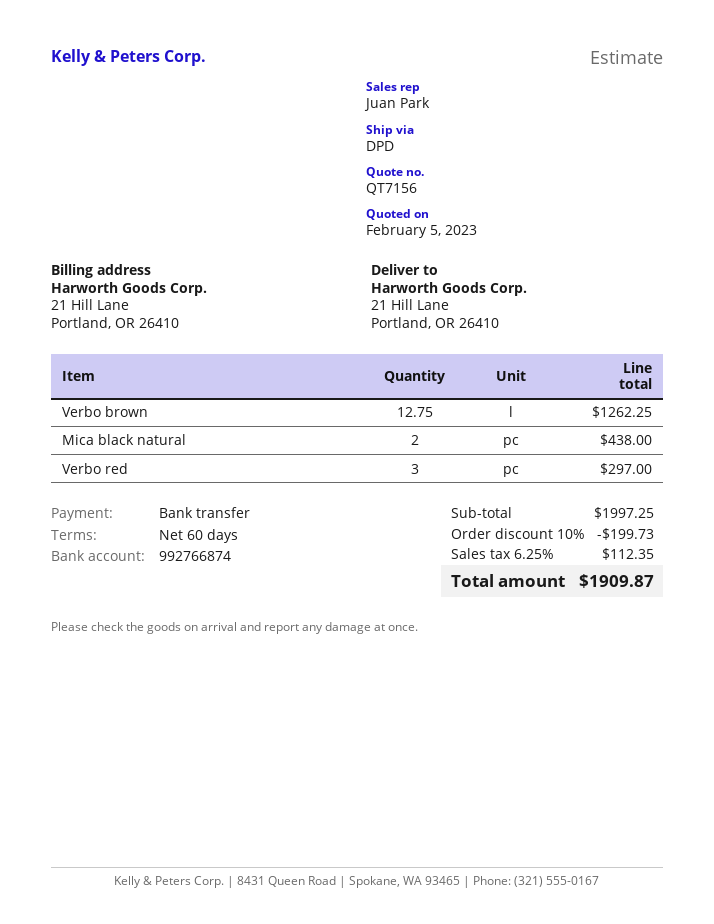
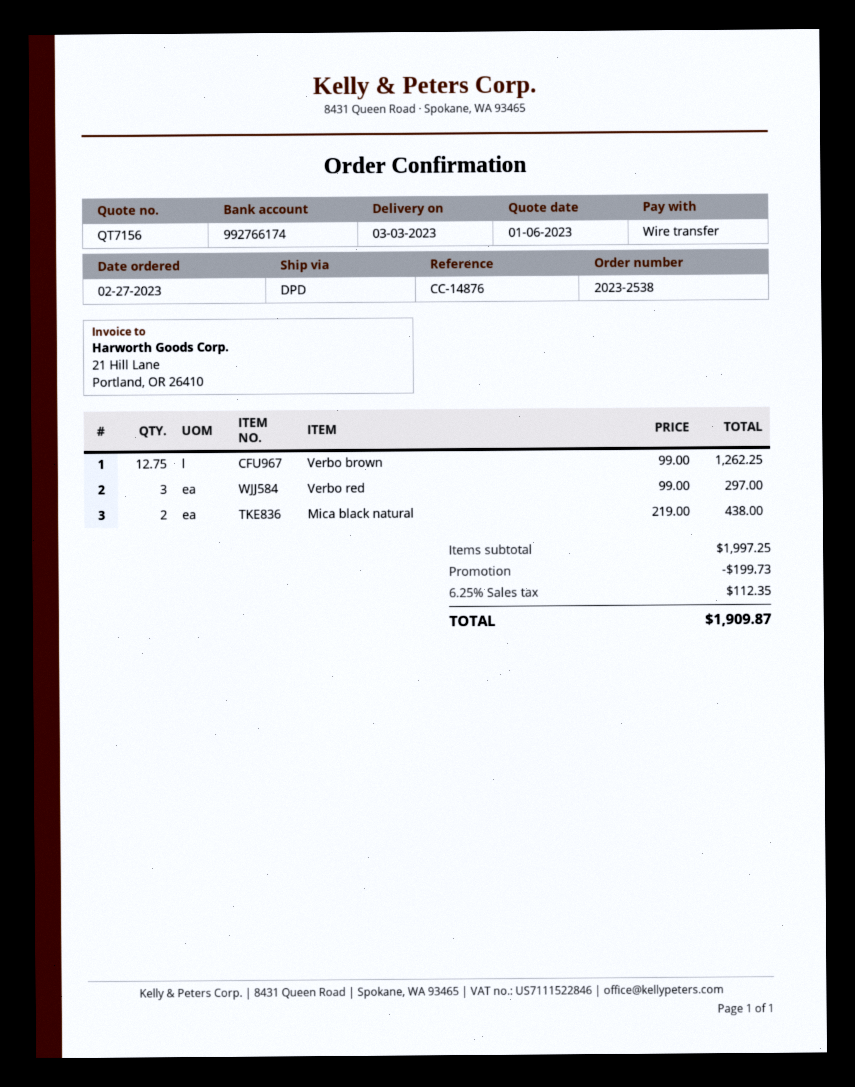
quote date: 2023-02-05 -> 2023-01-06
bank account: 992766874 -> 992766174

